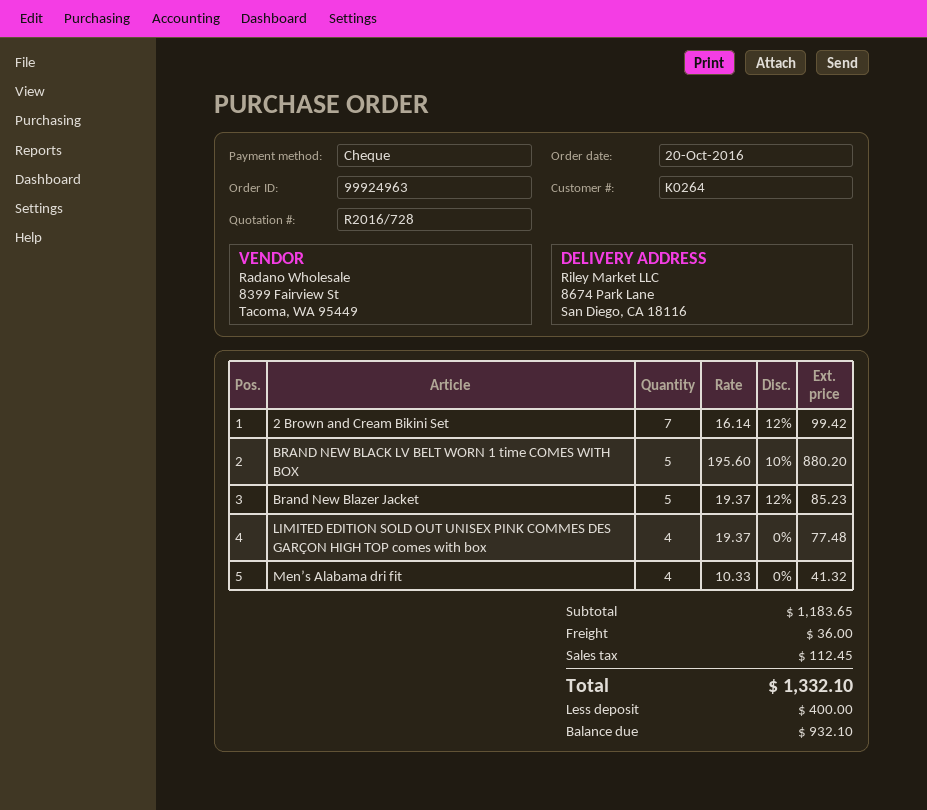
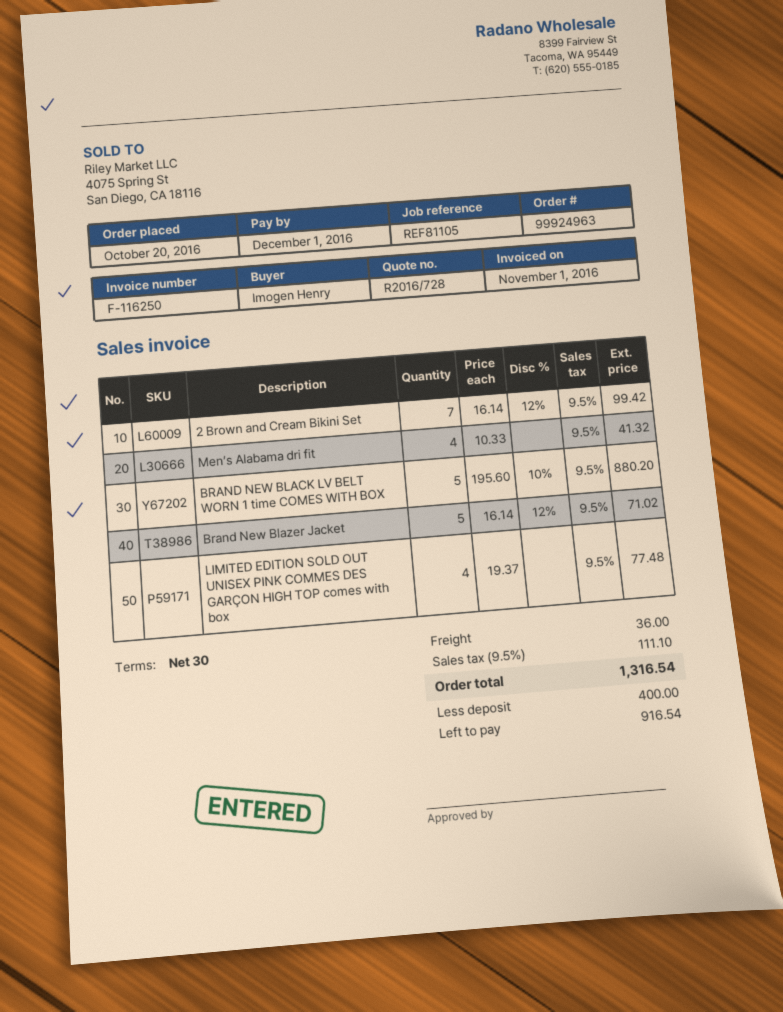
Brand New Blazer Jacket: 5 x 19.37 - 12% = 85.23 -> 5 x 16.14 - 12% = 71.02
tax: 112.45 -> 111.10
total: 1332.10 -> 1316.54
balance: 932.10 -> 916.54

